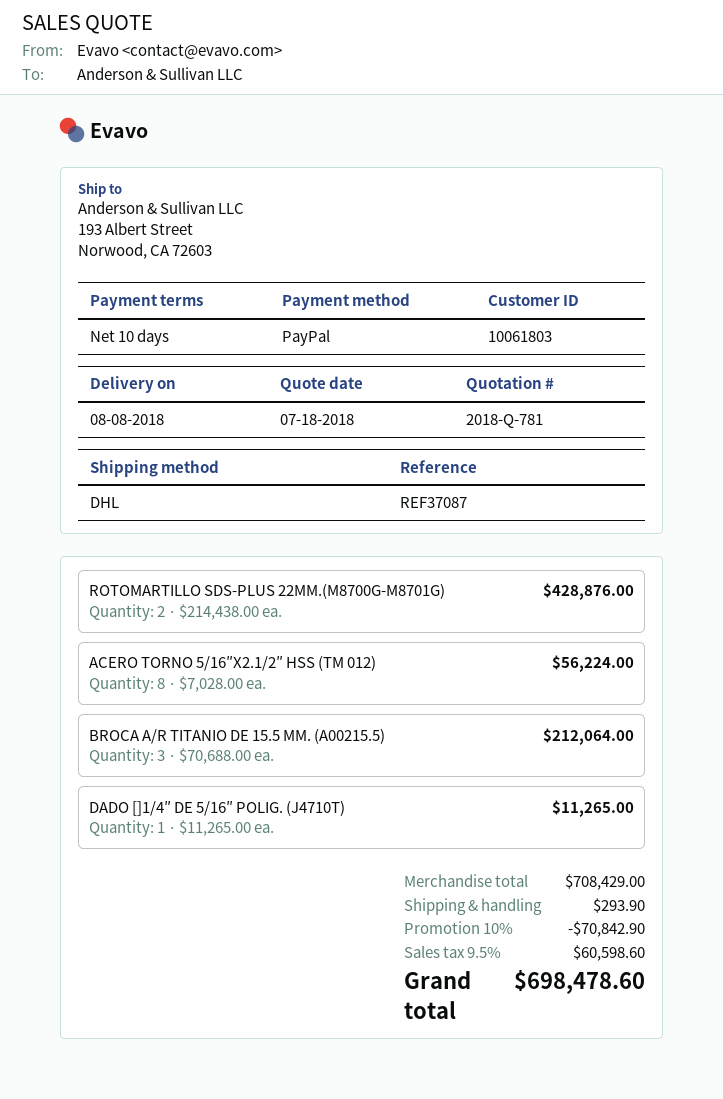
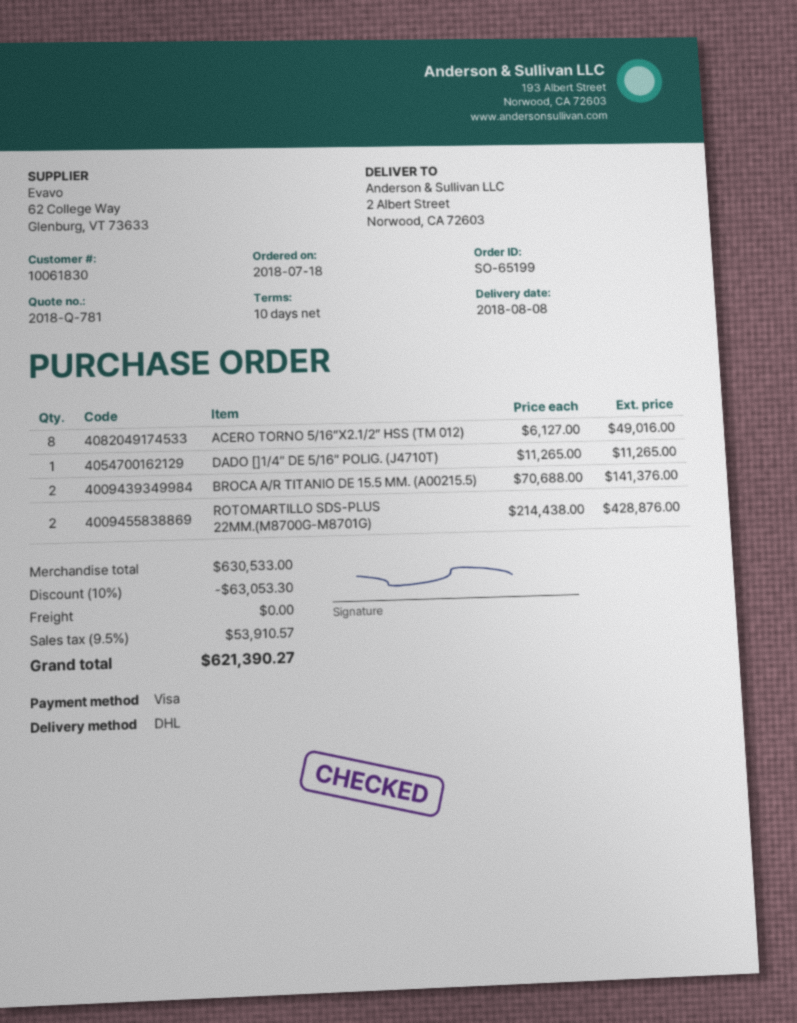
customer number: 10061803 -> 10061830
payment method: PayPal -> Visa
ship to: 193 Albert Street, Norwood, CA 72603 -> 2 Albert Street, Norwood, CA 72603
ACERO TORNO 5/16″X2.1/2″ HSS (TM 012): 8 x 7028.00 = 56224.00 -> 8 x 6127.00 = 49016.00
BROCA A/R TITANIO DE 15.5 MM. (A00215.5): 3 x 70688.00 = 212064.00 -> 2 x 70688.00 = 141376.00
subtotal: 708429.00 -> 630533.00
discount: 10% = 70842.90 -> 10% = 63053.30
shipping: 293.90 -> 0.00
tax: 9.5% = 60598.60 -> 9.5% = 53910.57
total: 698478.60 -> 621390.27

